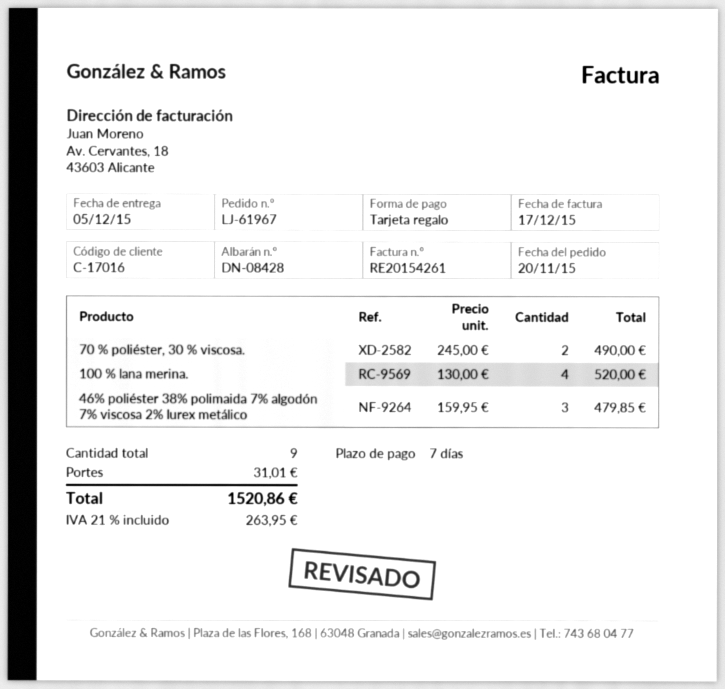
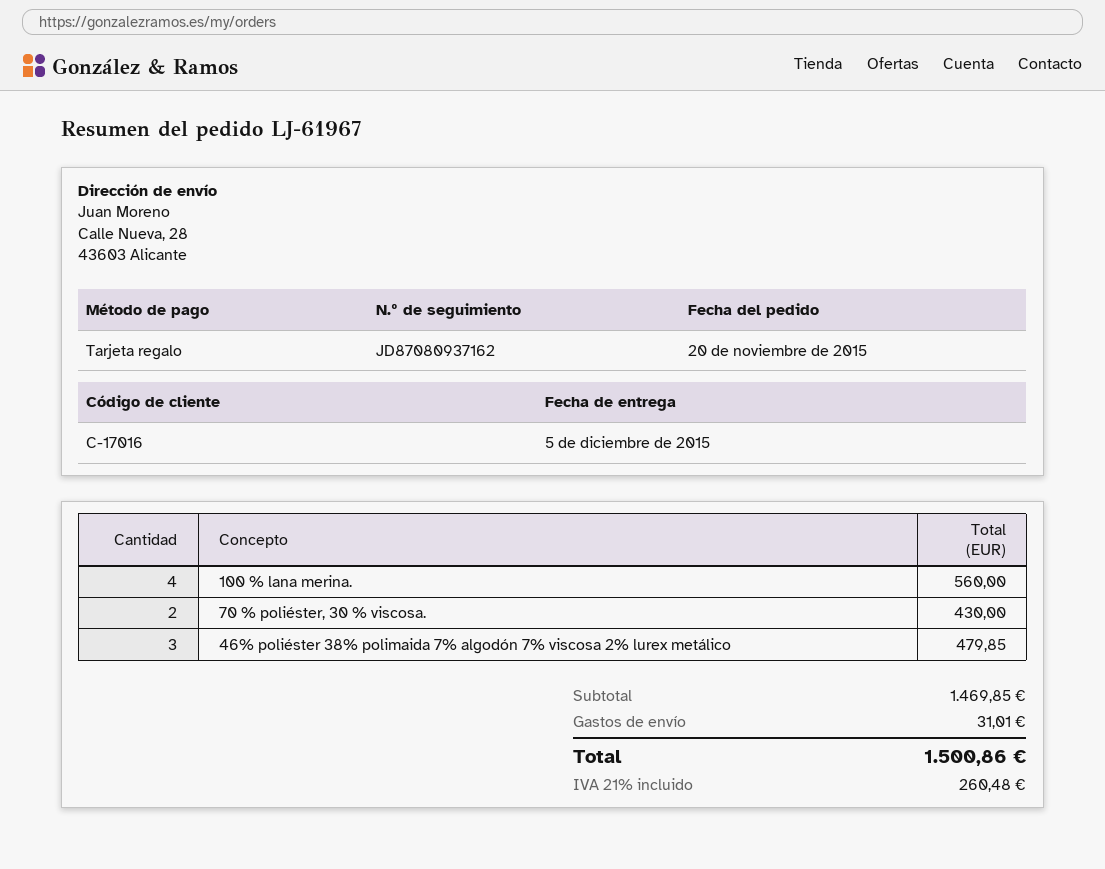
70 % poliéster, 30 % viscosa.: 2 for 490.00 -> 2 for 430.00
100 % lana merina.: 4 for 520.00 -> 4 for 560.00
tax: 21% = 263.95 -> 21% = 260.48
total: 1520.86 -> 1500.86

